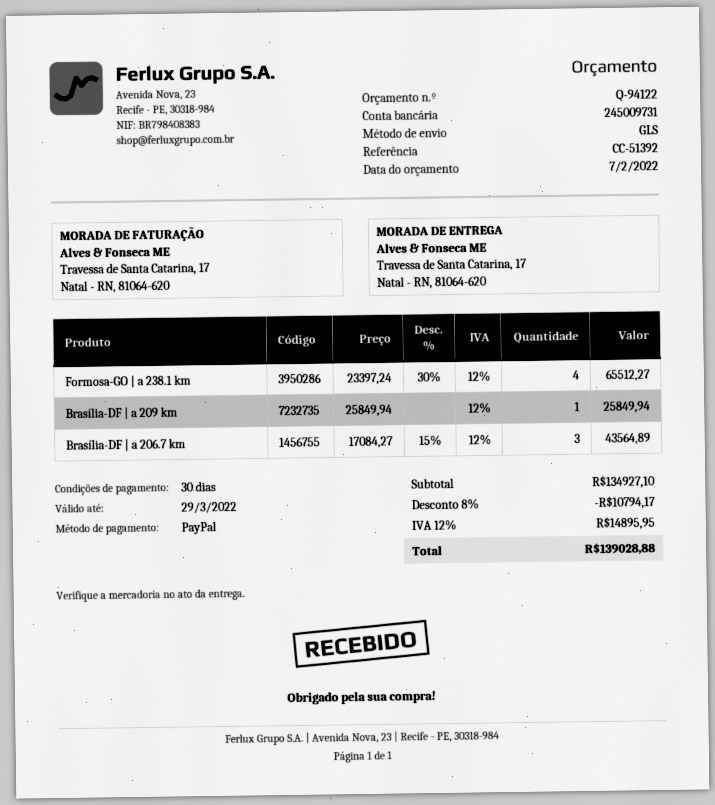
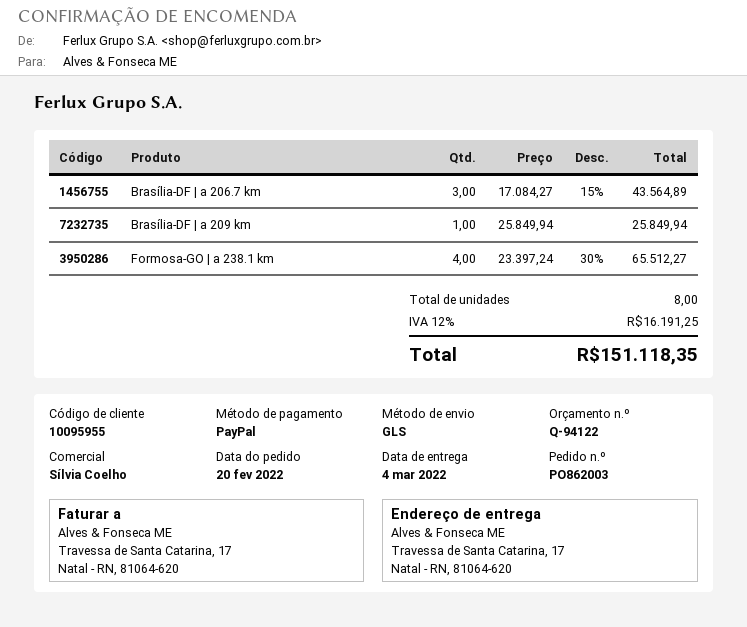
discount: 8% = 10794.17 -> none
tax: 12% = 14895.95 -> 12% = 16191.25
total: 139028.88 -> 151118.35

